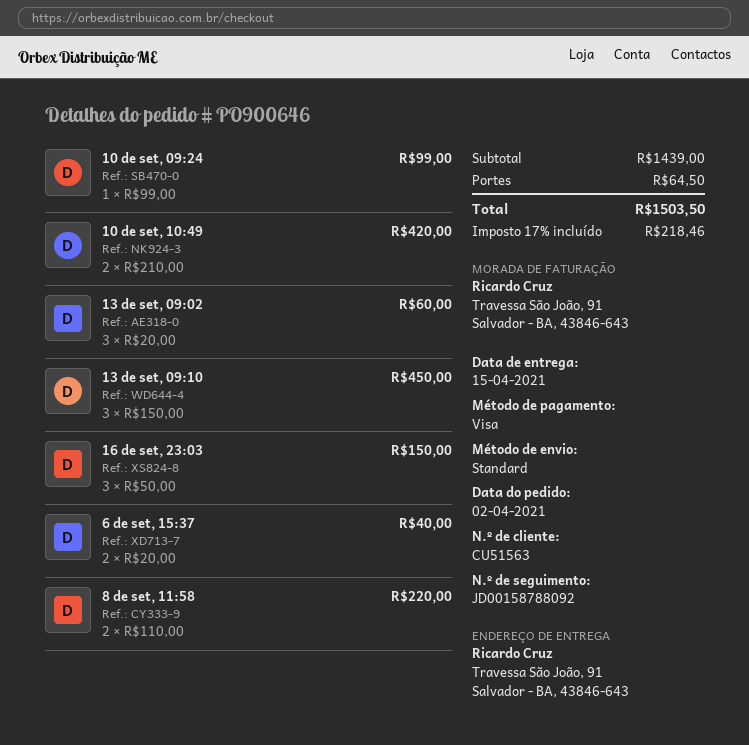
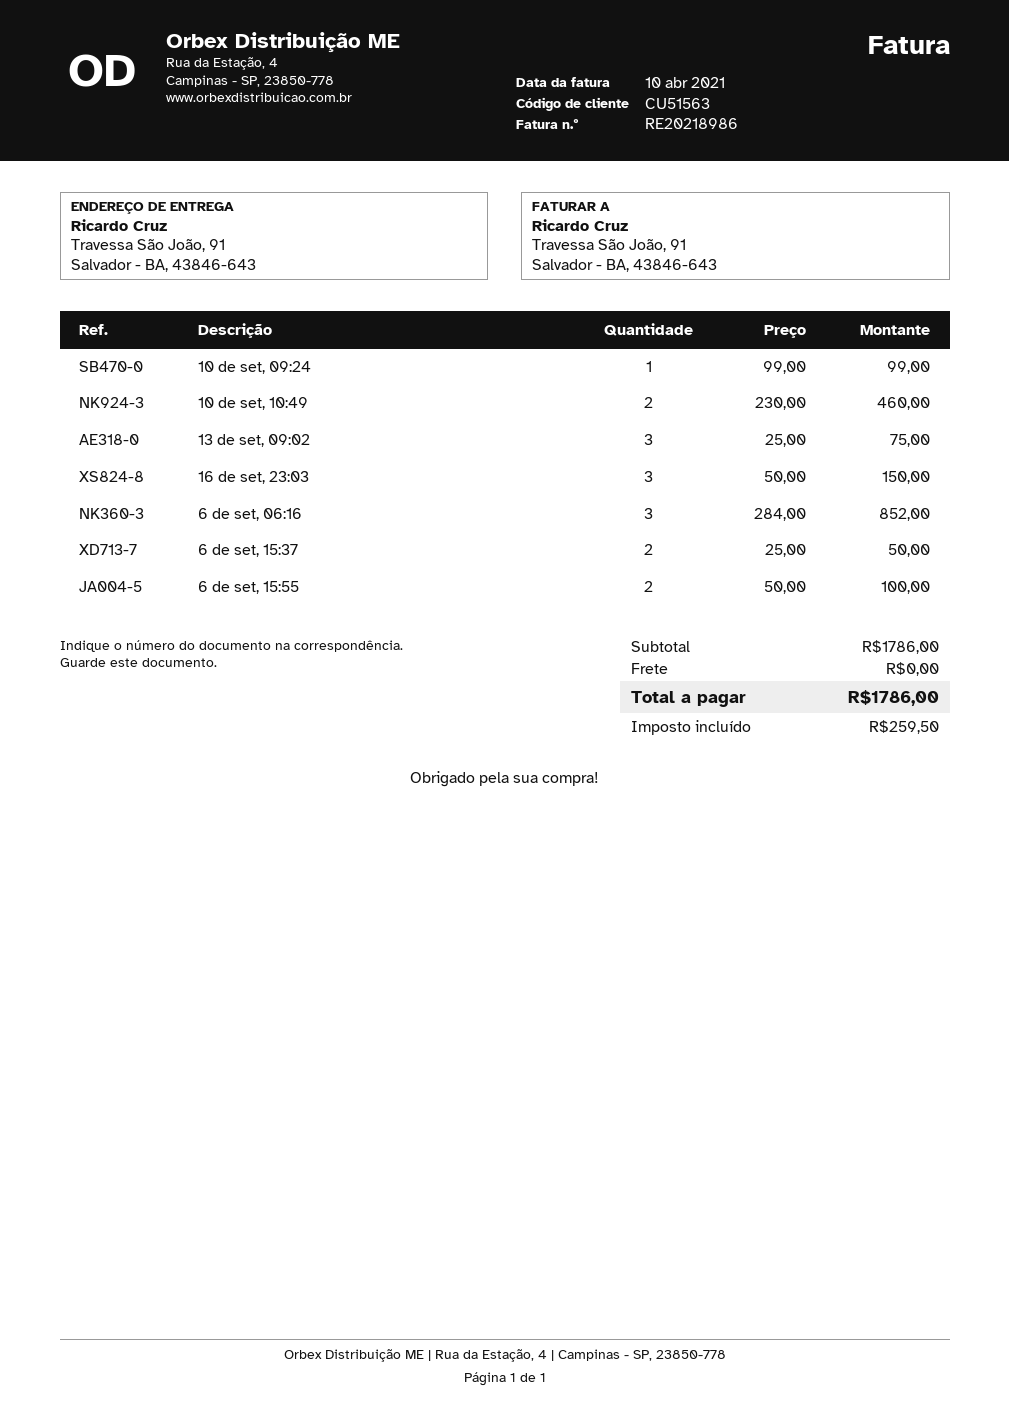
10 de set, 10:49: 2 x 210.00 = 420.00 -> 2 x 230.00 = 460.00
13 de set, 09:02: 3 x 20.00 = 60.00 -> 3 x 25.00 = 75.00
13 de set, 09:10: 3 x 150.00 = 450.00 -> none
6 de set, 15:37: 2 x 20.00 = 40.00 -> 2 x 25.00 = 50.00
8 de set, 11:58: 2 x 110.00 = 220.00 -> none
6 de set, 06:16: none -> 3 x 284.00 = 852.00
6 de set, 15:55: none -> 2 x 50.00 = 100.00
subtotal: 1439.00 -> 1786.00
shipping: 64.50 -> 0.00
tax: 218.46 -> 259.50
total: 1503.50 -> 1786.00

